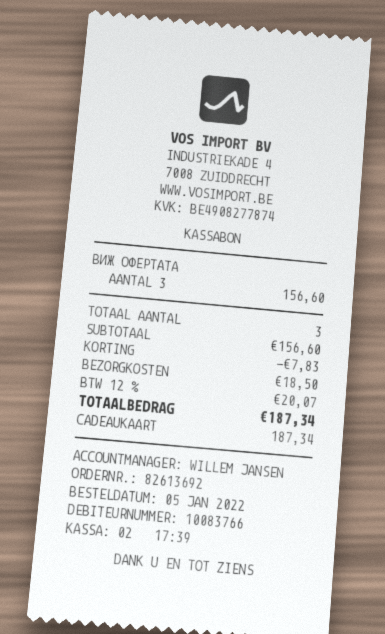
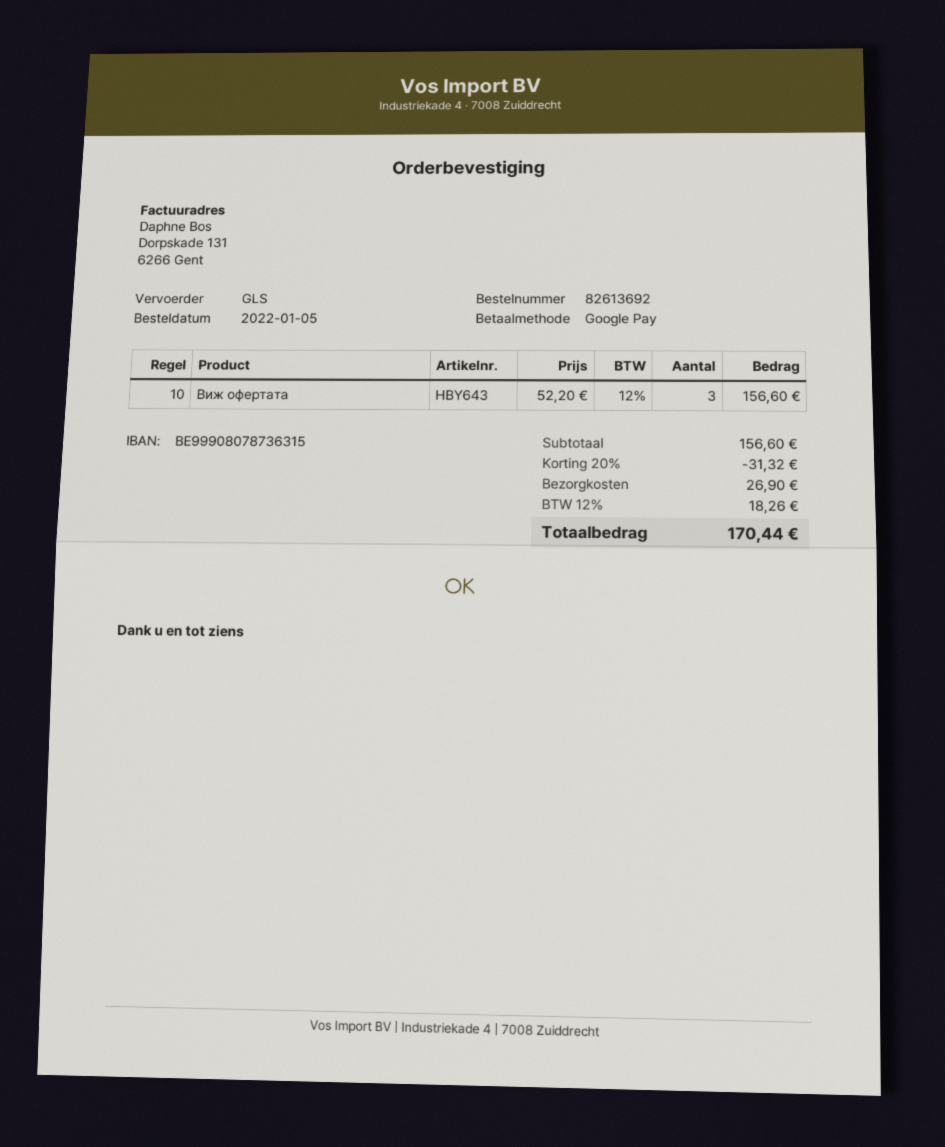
payment method: gift card -> Google Pay
discount: 7.83 -> 31.32
shipping: 18.50 -> 26.90
tax: 12% = 20.07 -> 12% = 18.26
total: 187.34 -> 170.44

